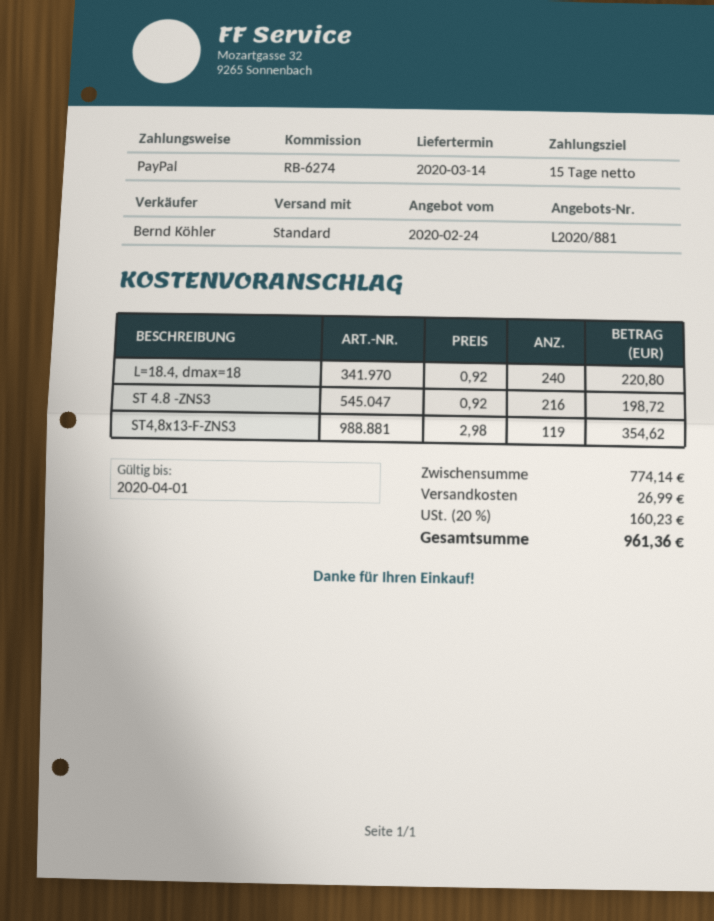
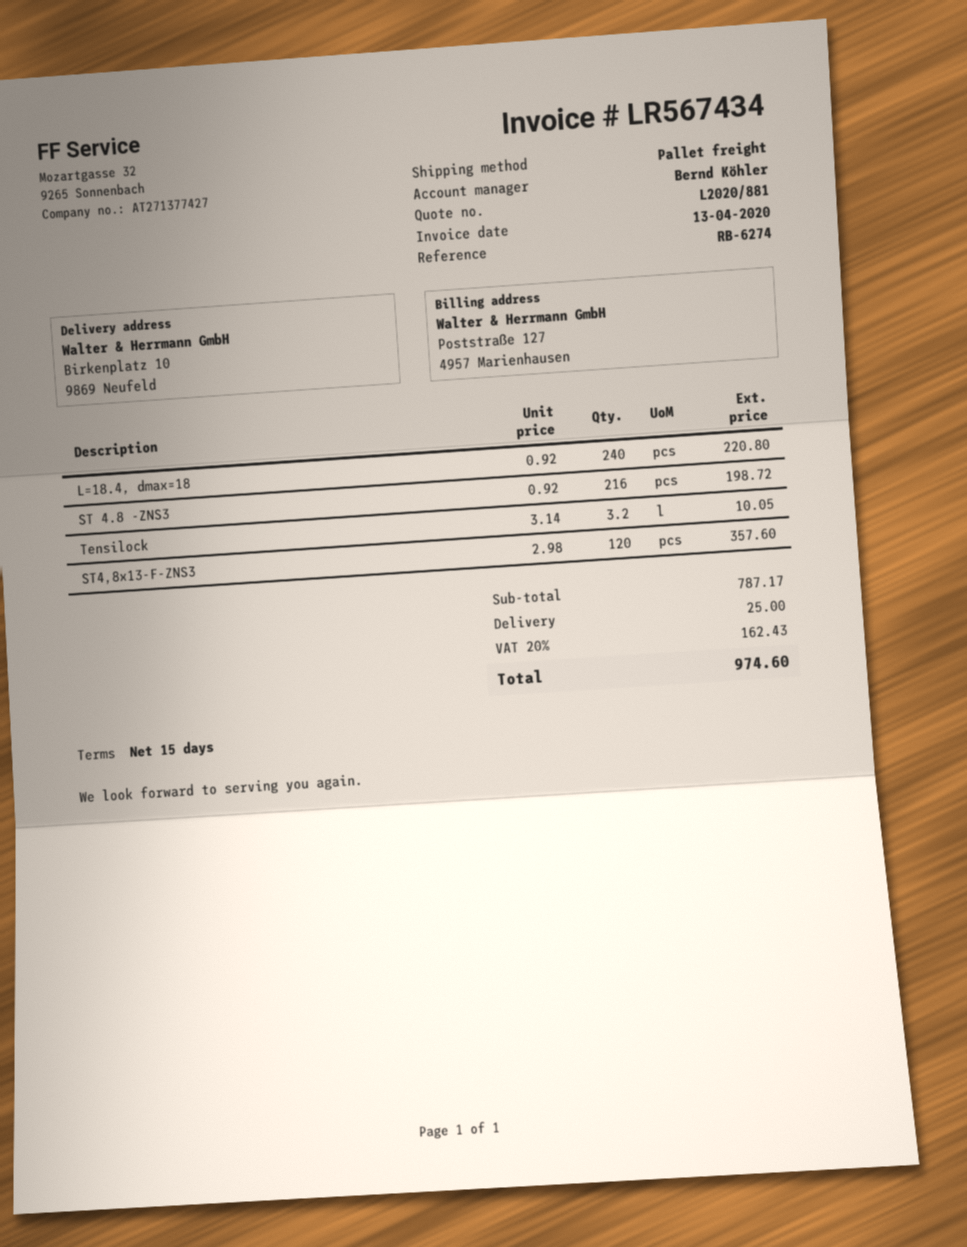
shipping method: standard -> pallet freight
ST4,8x13-F-ZNS3: 119 x 2.98 = 354.62 -> 120 x 2.98 = 357.60
Tensilock: none -> 3.2 x 3.14 = 10.05
subtotal: 774.14 -> 787.17
shipping: 26.99 -> 25.00
tax: 20% = 160.23 -> 20% = 162.43
total: 961.36 -> 974.60

